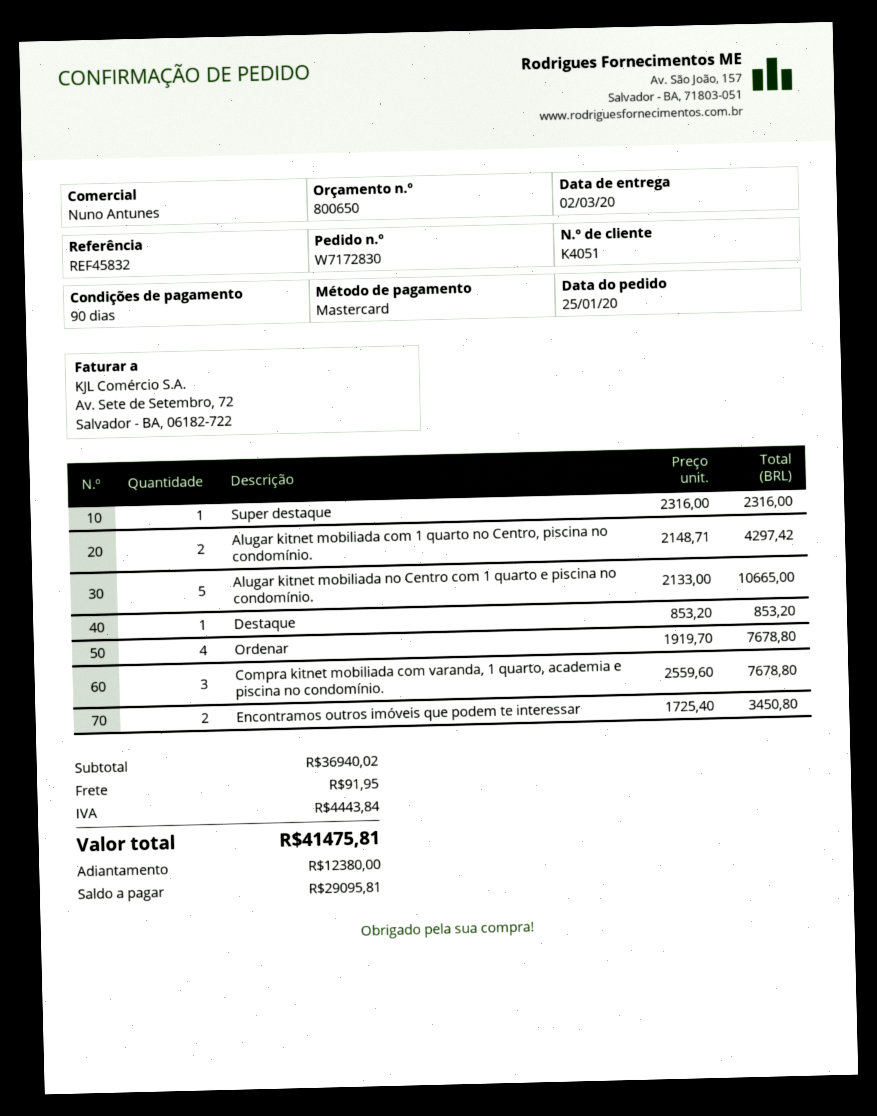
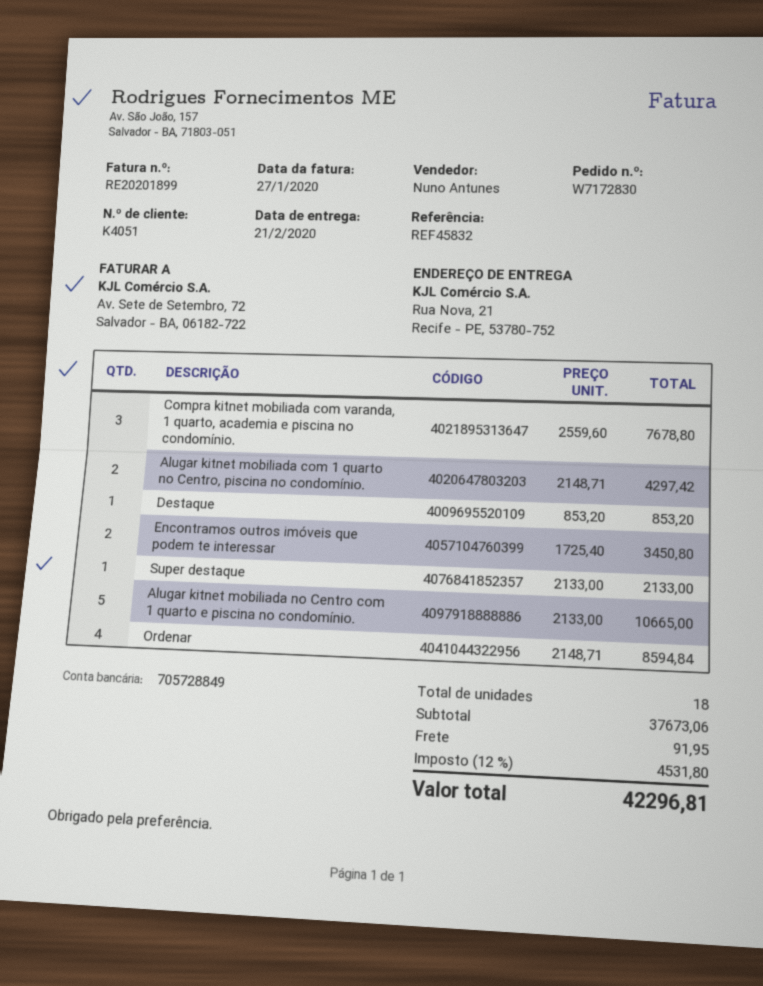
delivery date: 2020-03-02 -> 2020-02-21
Super destaque: 1 x 2316.00 = 2316.00 -> 1 x 2133.00 = 2133.00
Ordenar: 4 x 1919.70 = 7678.80 -> 4 x 2148.71 = 8594.84
subtotal: 36940.02 -> 37673.06
tax: 4443.84 -> 4531.80
total: 41475.81 -> 42296.81

